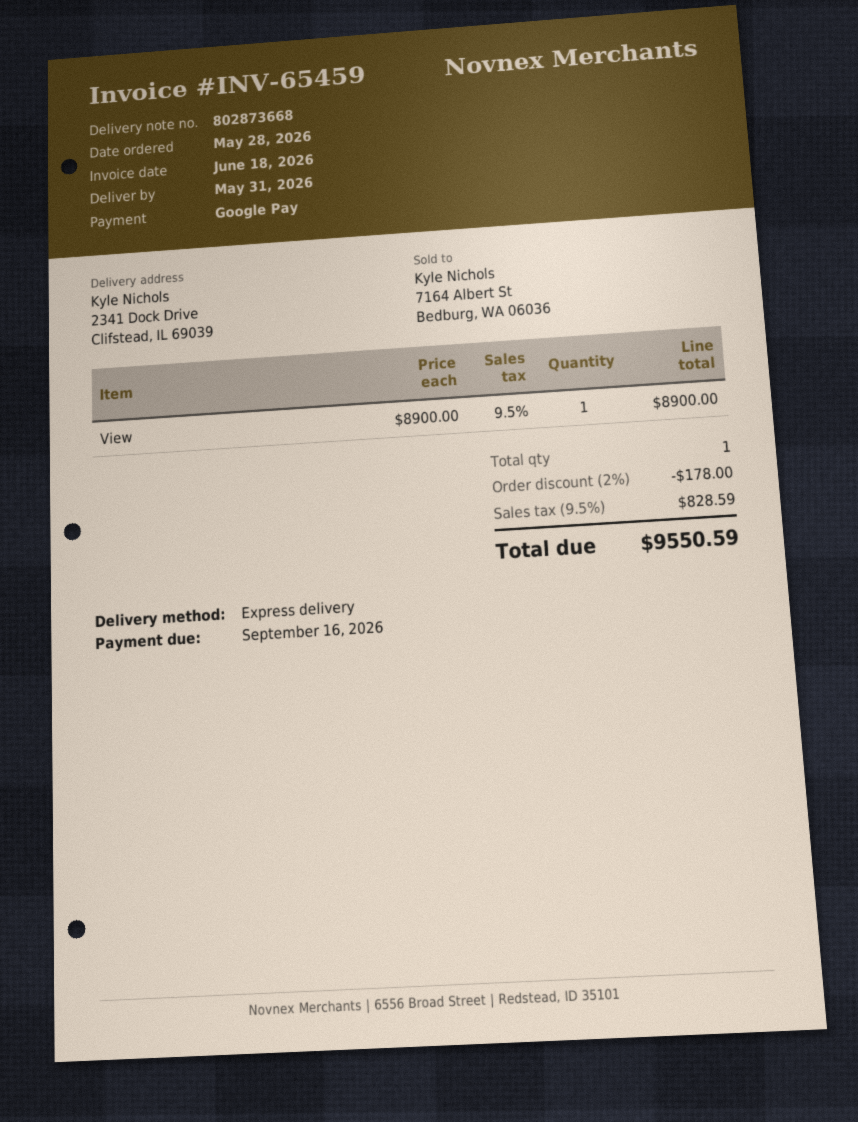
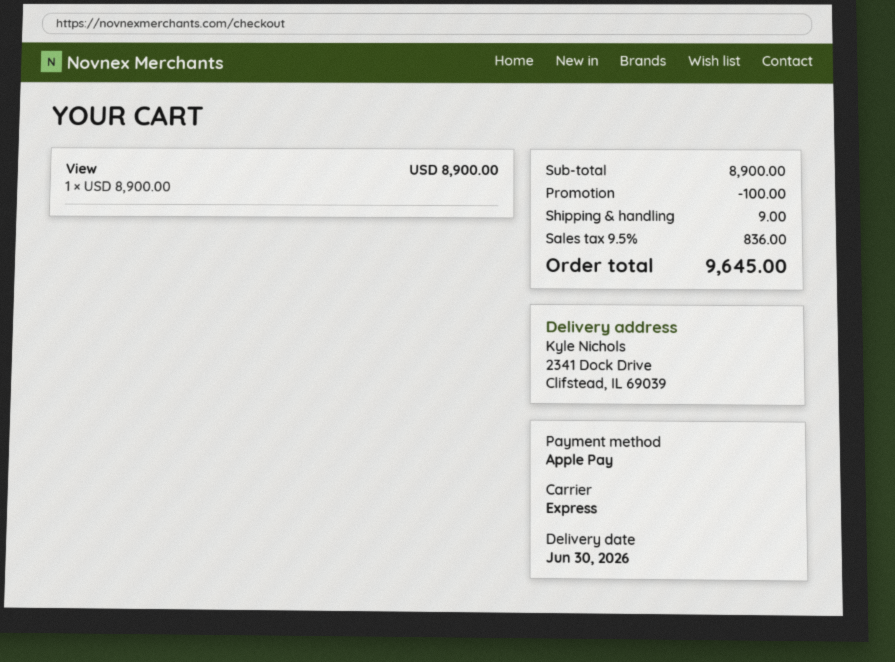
delivery date: 2026-05-31 -> 2026-06-30
payment method: Google Pay -> Apple Pay
discount: 178.00 -> 100.00
shipping: none -> 9.00
tax: 9.5% = 828.59 -> 9.5% = 836.00
total: 9550.59 -> 9645.00

